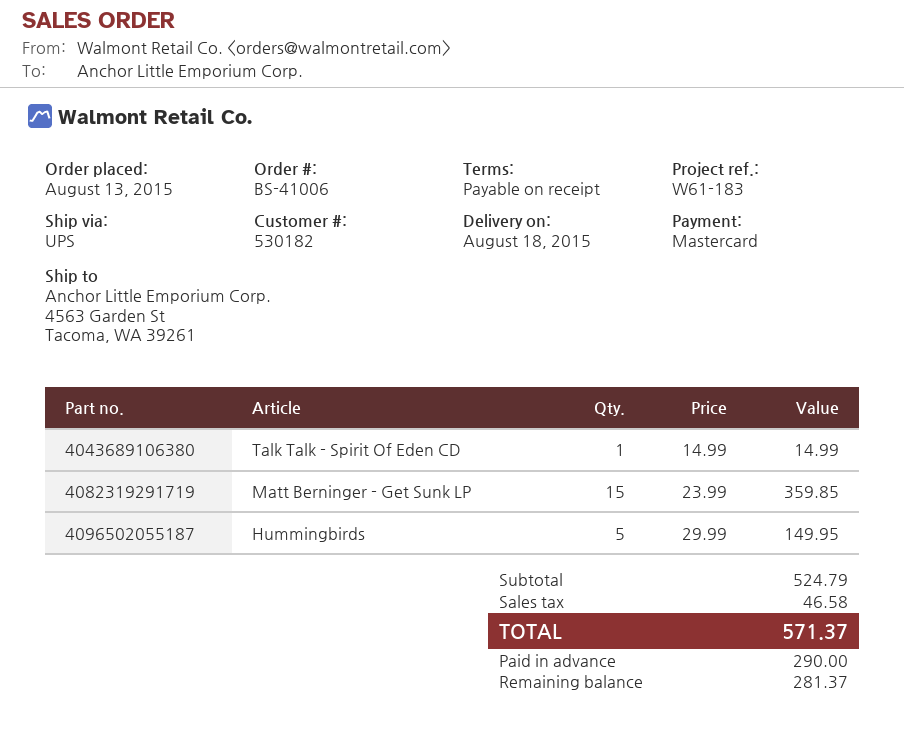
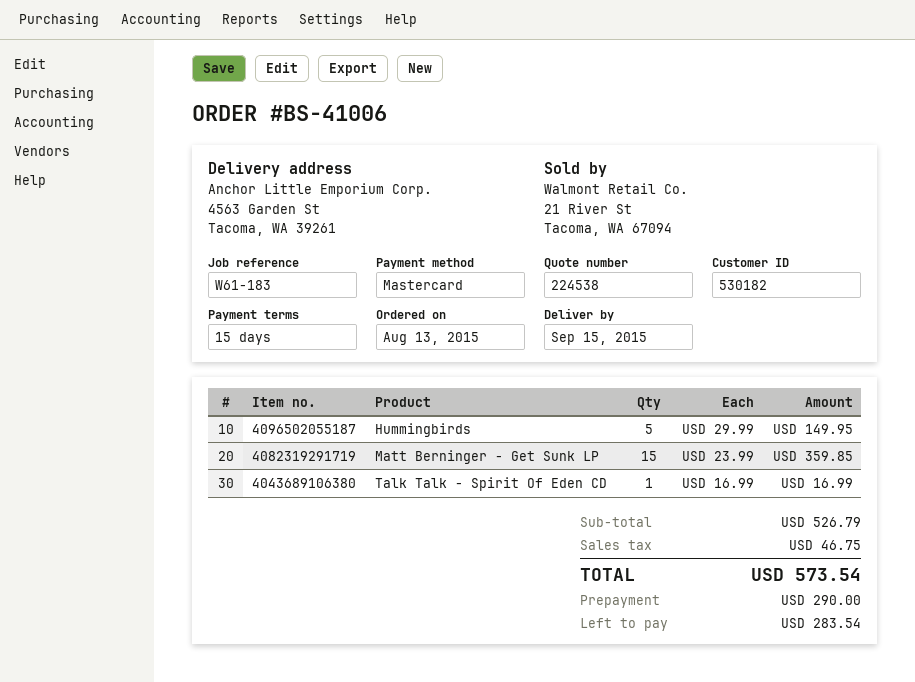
delivery date: 2015-08-18 -> 2015-09-15
payment terms: on receipt -> 15 days
Talk Talk - Spirit Of Eden CD: 1 x 14.99 = 14.99 -> 1 x 16.99 = 16.99
subtotal: 524.79 -> 526.79
tax: 46.58 -> 46.75
total: 571.37 -> 573.54
balance: 281.37 -> 283.54

